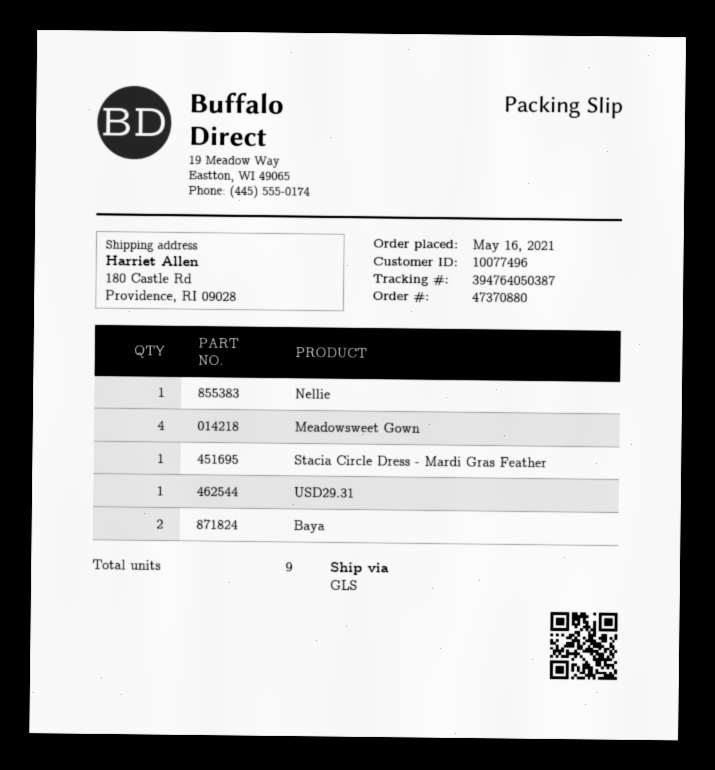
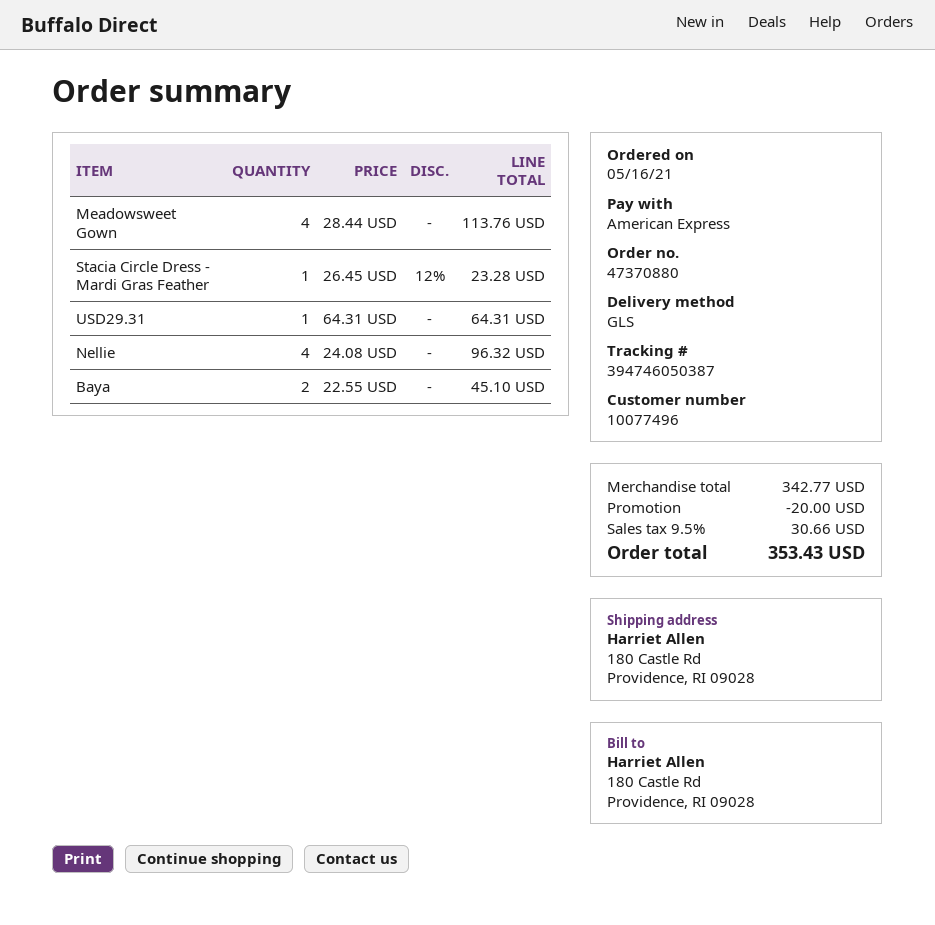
tracking number: 394764050387 -> 394746050387
Nellie: 1 -> 4

